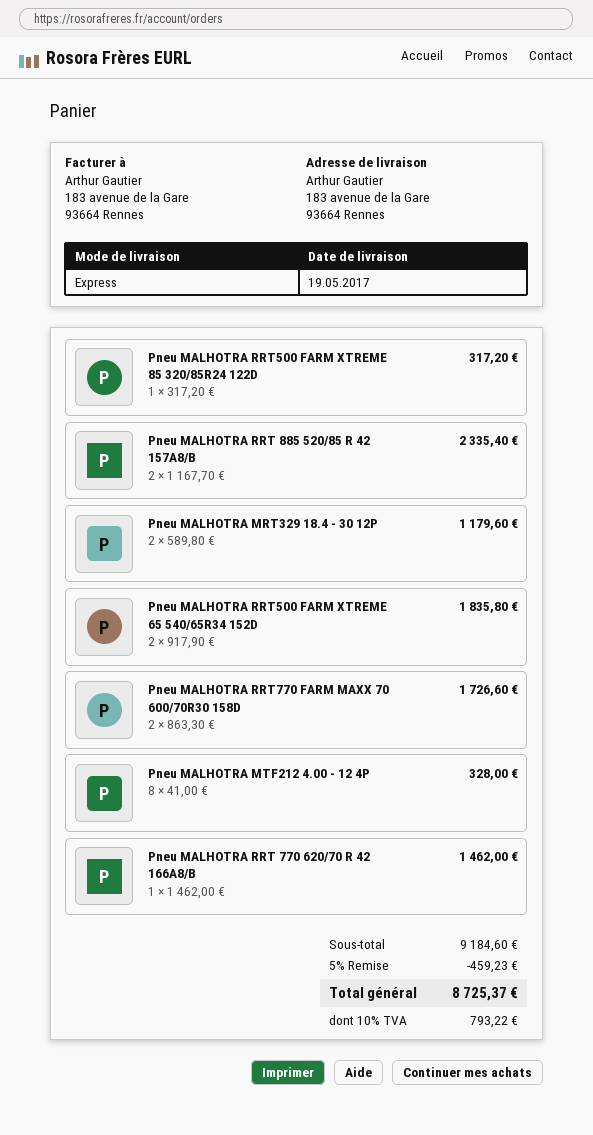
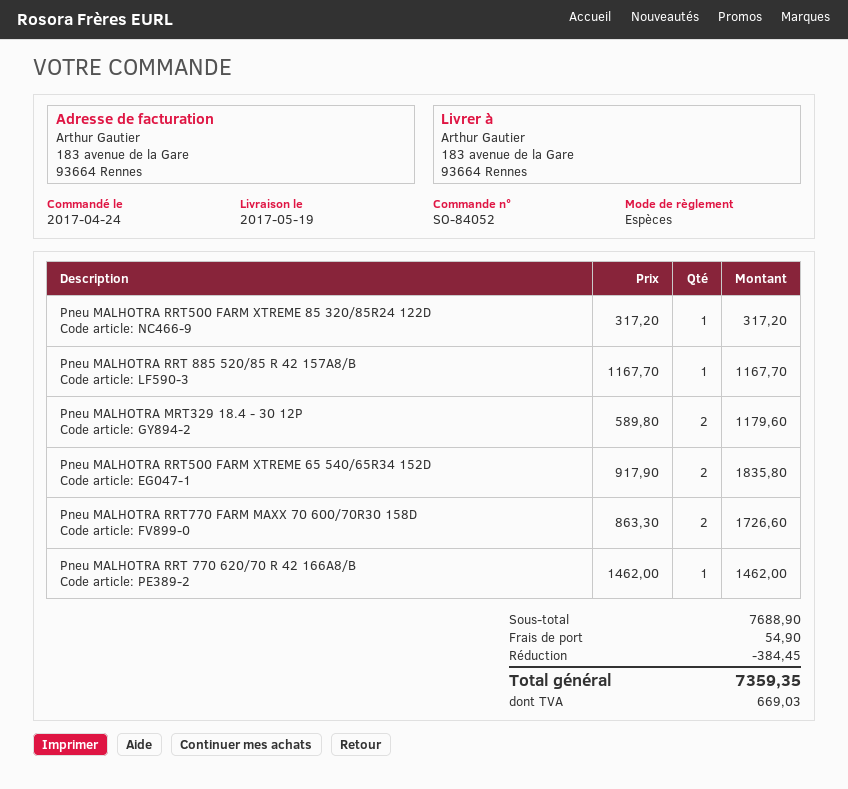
Pneu MALHOTRA RRT 885 520/85 R 42 157A8/B: 2 x 1167.70 = 2335.40 -> 1 x 1167.70 = 1167.70
Pneu MALHOTRA MTF212 4.00 - 12 4P: 8 x 41.00 = 328.00 -> none
subtotal: 9184.60 -> 7688.90
discount: 459.23 -> 384.45
shipping: none -> 54.90
tax: 793.22 -> 669.03
total: 8725.37 -> 7359.35

